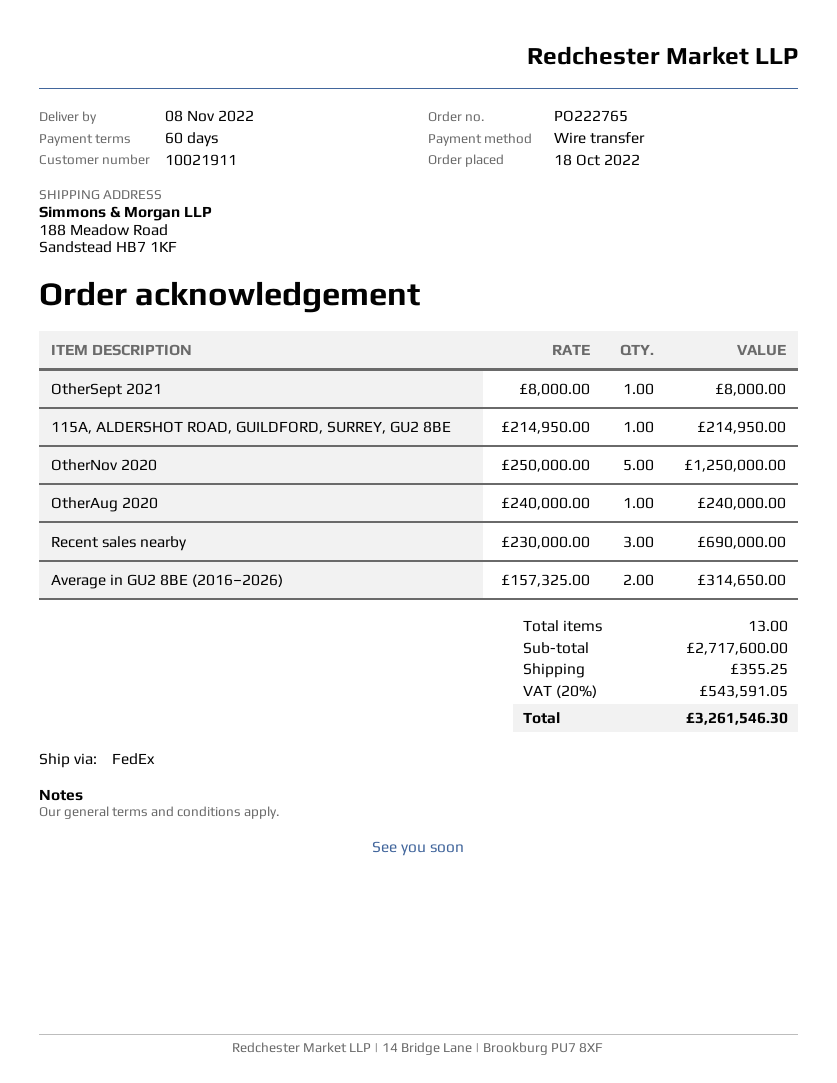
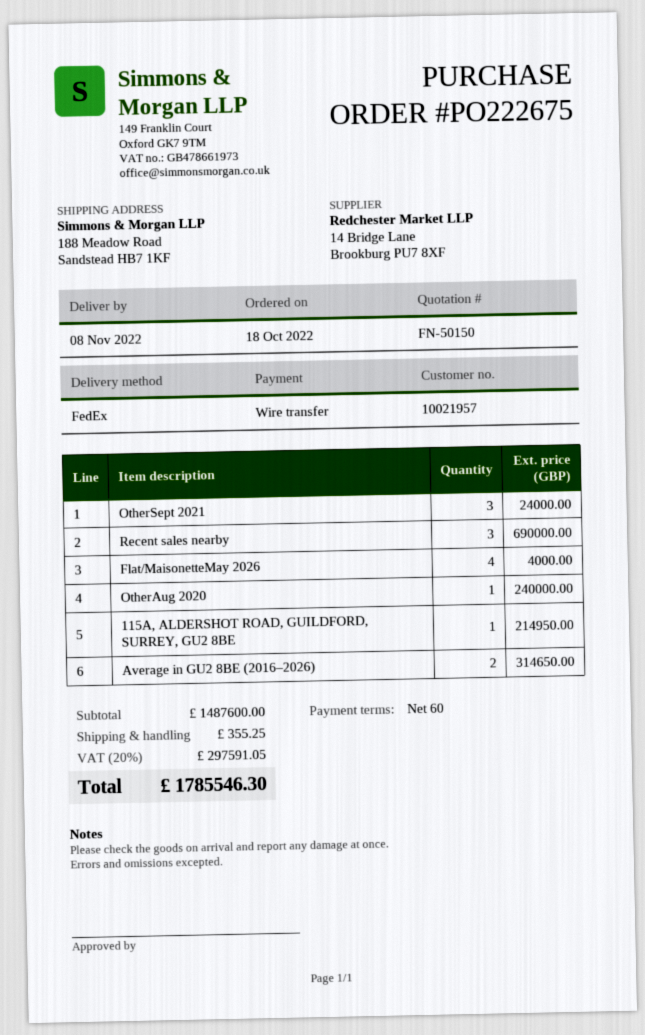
order number: PO222765 -> PO222675
customer number: 10021911 -> 10021957
OtherSept 2021: 1 for 8000.00 -> 3 for 24000.00
OtherNov 2020: 5 for 1250000.00 -> none
Flat/MaisonetteMay 2026: none -> 4 for 4000.00
subtotal: 2717600.00 -> 1487600.00
tax: 20% = 543591.05 -> 20% = 297591.05
total: 3261546.30 -> 1785546.30

